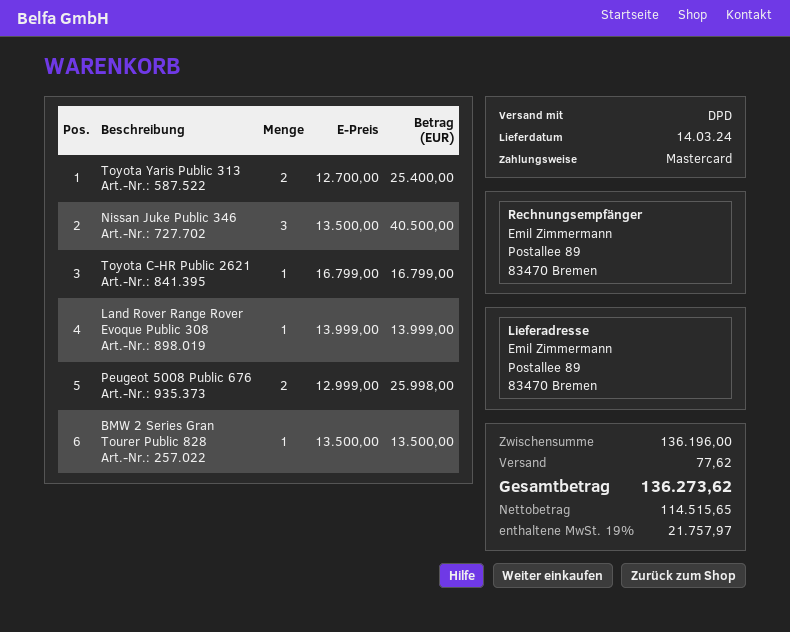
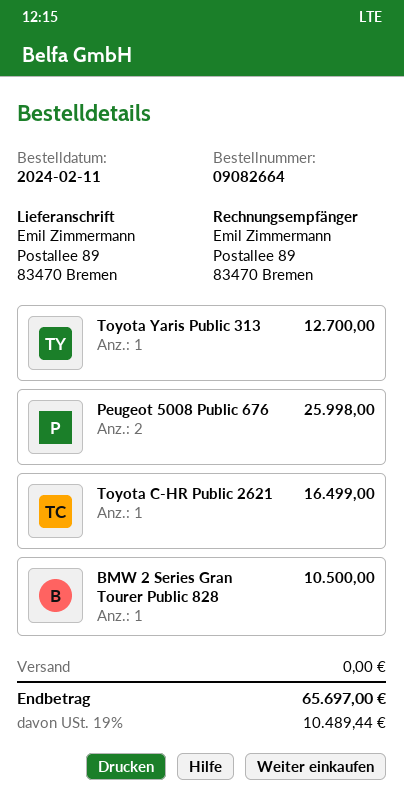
Toyota Yaris Public 313: 2 for 25400.00 -> 1 for 12700.00
Nissan Juke Public 346: 3 for 40500.00 -> none
Toyota C-HR Public 2621: 1 for 16799.00 -> 1 for 16499.00
Land Rover Range Rover Evoque Public 308: 1 for 13999.00 -> none
BMW 2 Series Gran Tourer Public 828: 1 for 13500.00 -> 1 for 10500.00
shipping: 77.62 -> 0.00
tax: 19% = 21757.97 -> 19% = 10489.44
total: 136273.62 -> 65697.00

